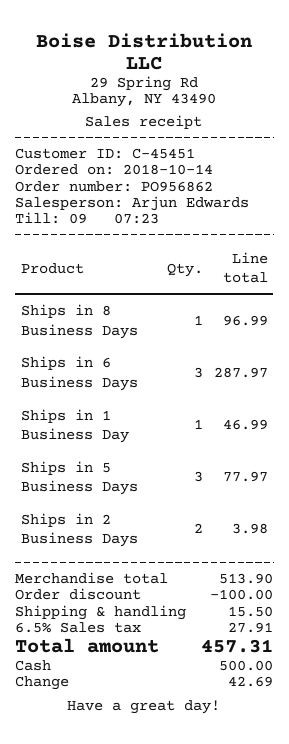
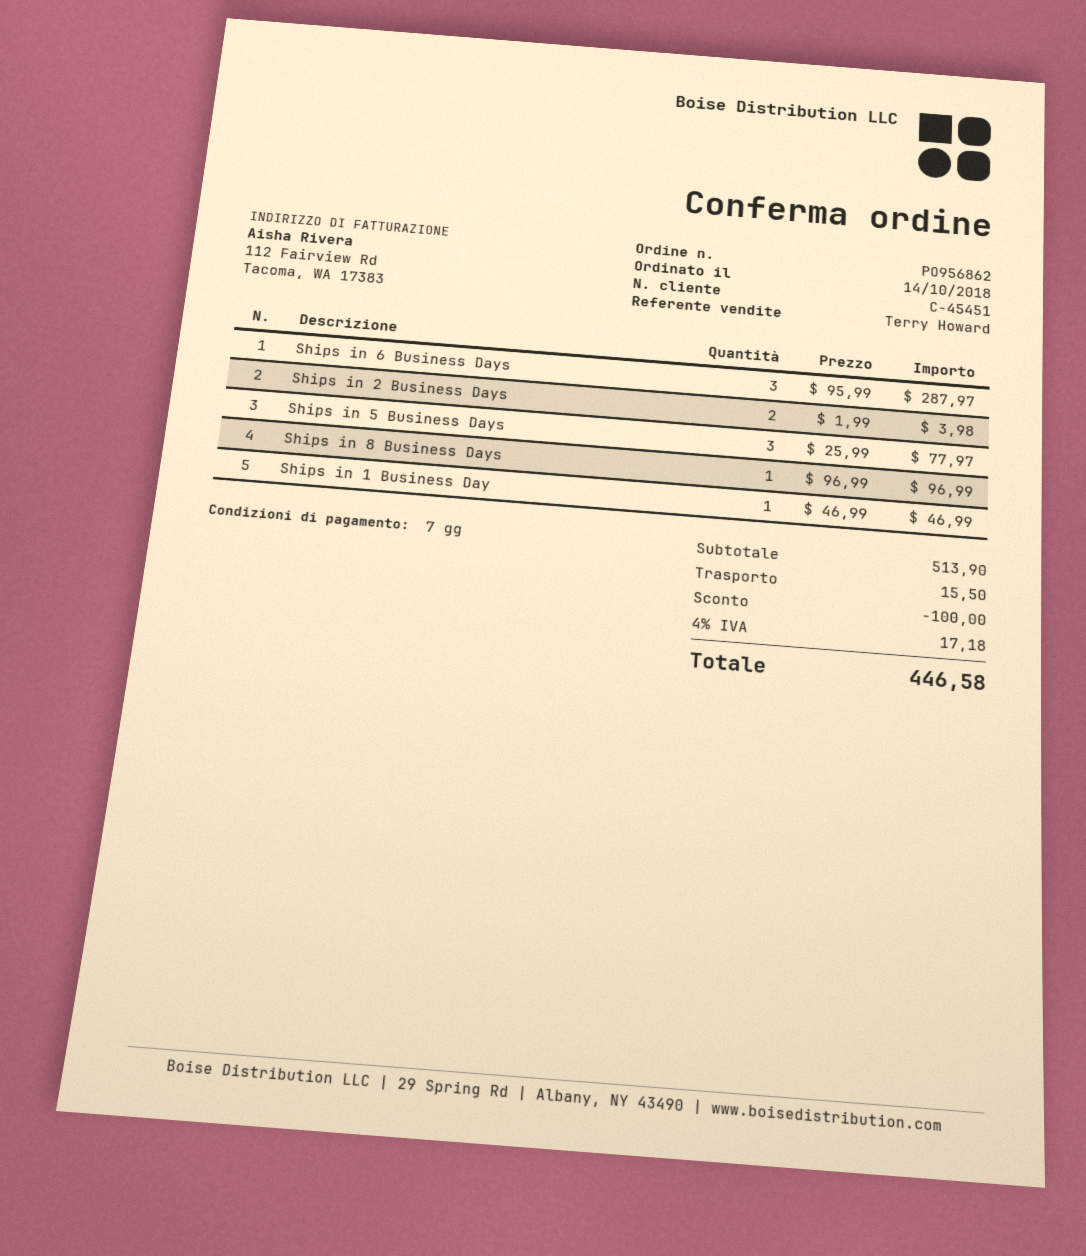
sales rep: Arjun Edwards -> Terry Howard
tax: 6.5% = 27.91 -> 4% = 17.18
total: 457.31 -> 446.58

